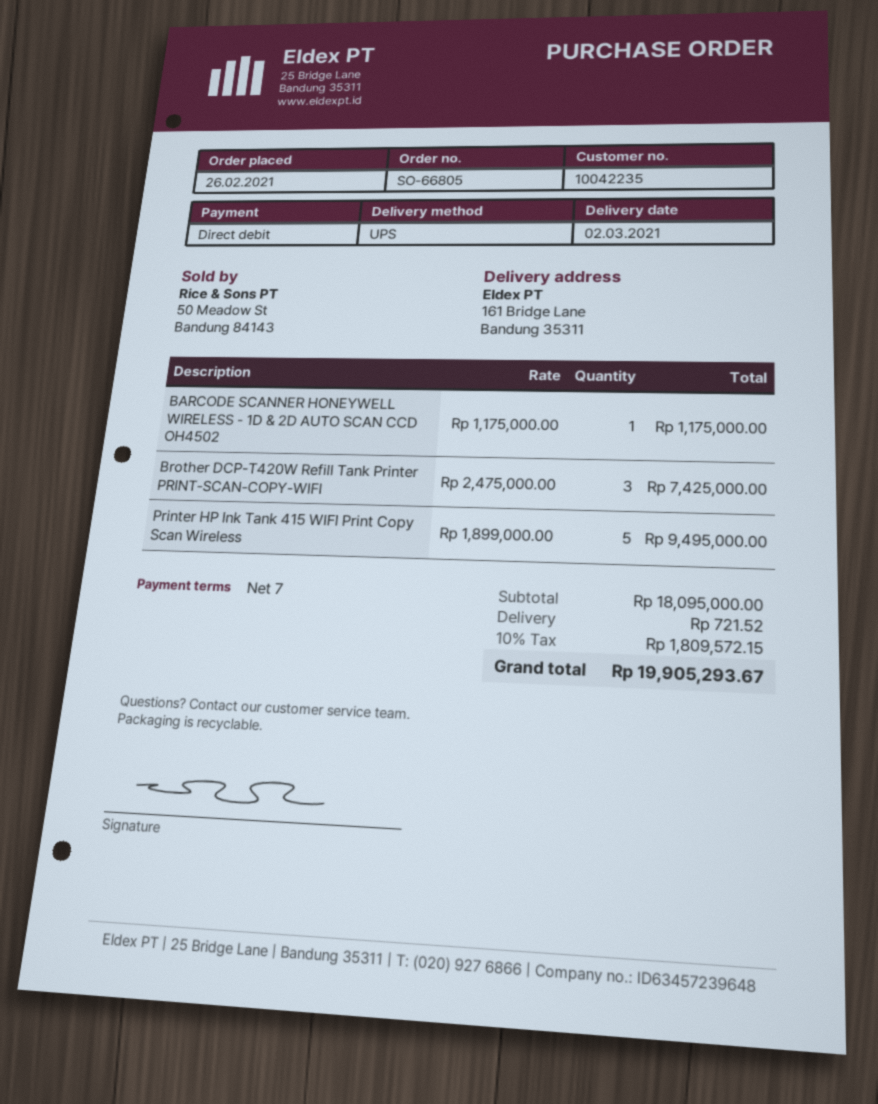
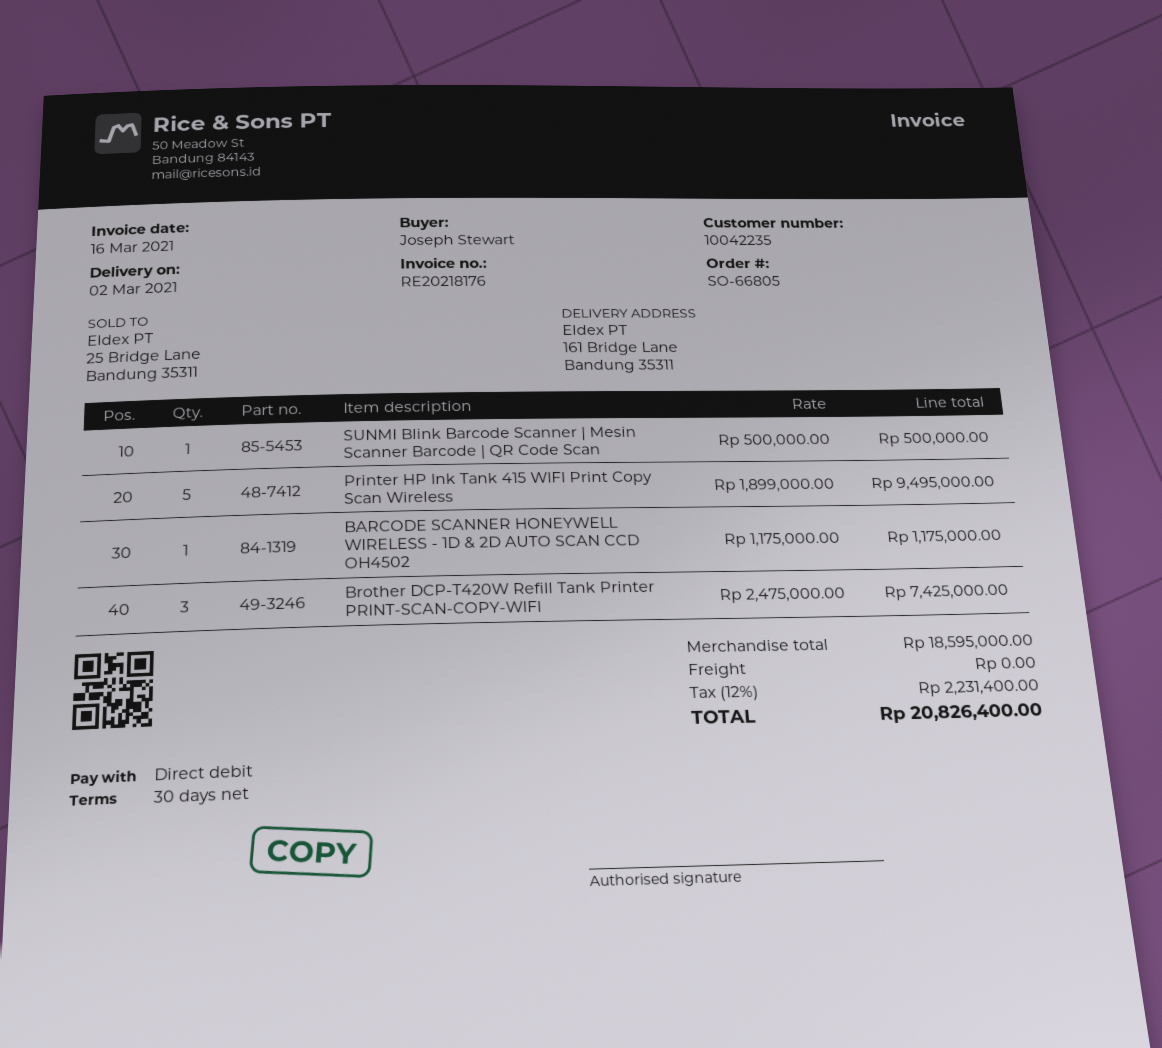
payment terms: 7 days -> 30 days
SUNMI Blink Barcode Scanner | Mesin Scanner Barcode | QR Code Scan: none -> 1 x 500000.00 = 500000.00
subtotal: 18095000.00 -> 18595000.00
shipping: 721.52 -> 0.00
tax: 10% = 1809572.15 -> 12% = 2231400.00
total: 19905293.67 -> 20826400.00

